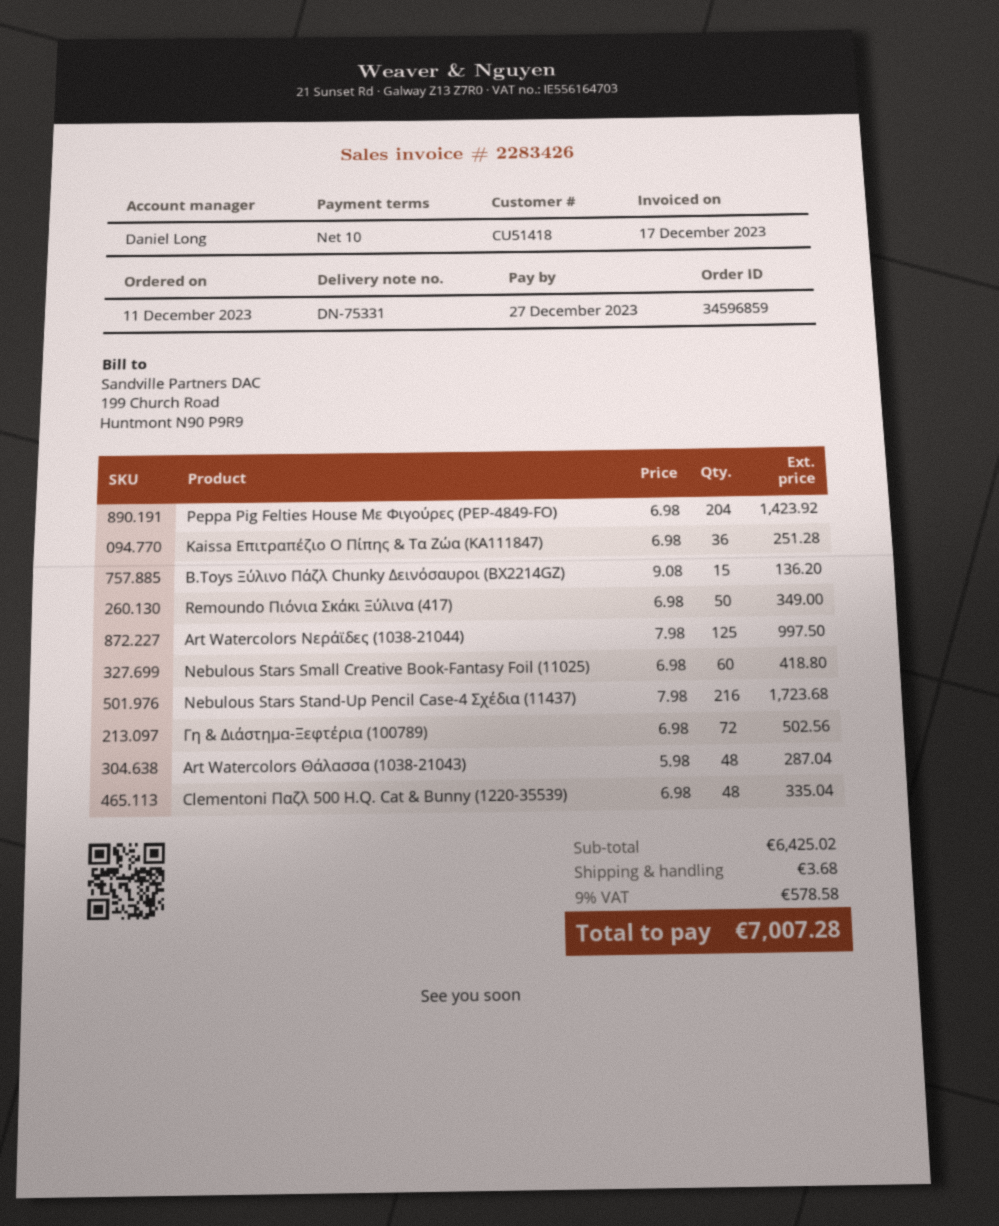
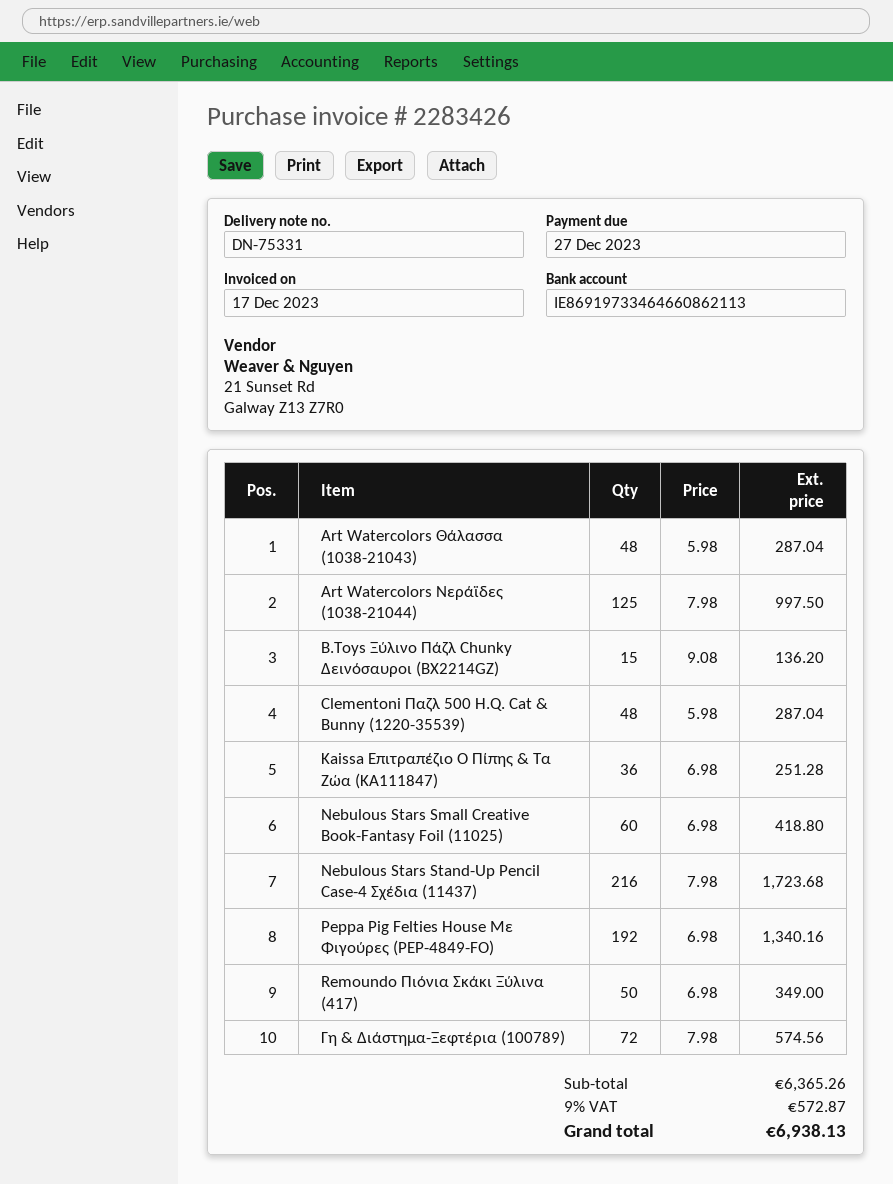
Peppa Pig Felties House Με Φιγούρες (PEP-4849-FO): 204 x 6.98 = 1423.92 -> 192 x 6.98 = 1340.16
Γη & Διάστημα-Ξεφτέρια (100789): 72 x 6.98 = 502.56 -> 72 x 7.98 = 574.56
Clementoni Παζλ 500 H.Q. Cat & Bunny (1220-35539): 48 x 6.98 = 335.04 -> 48 x 5.98 = 287.04
subtotal: 6425.02 -> 6365.26
shipping: 3.68 -> none
tax: 9% = 578.58 -> 9% = 572.87
total: 7007.28 -> 6938.13

